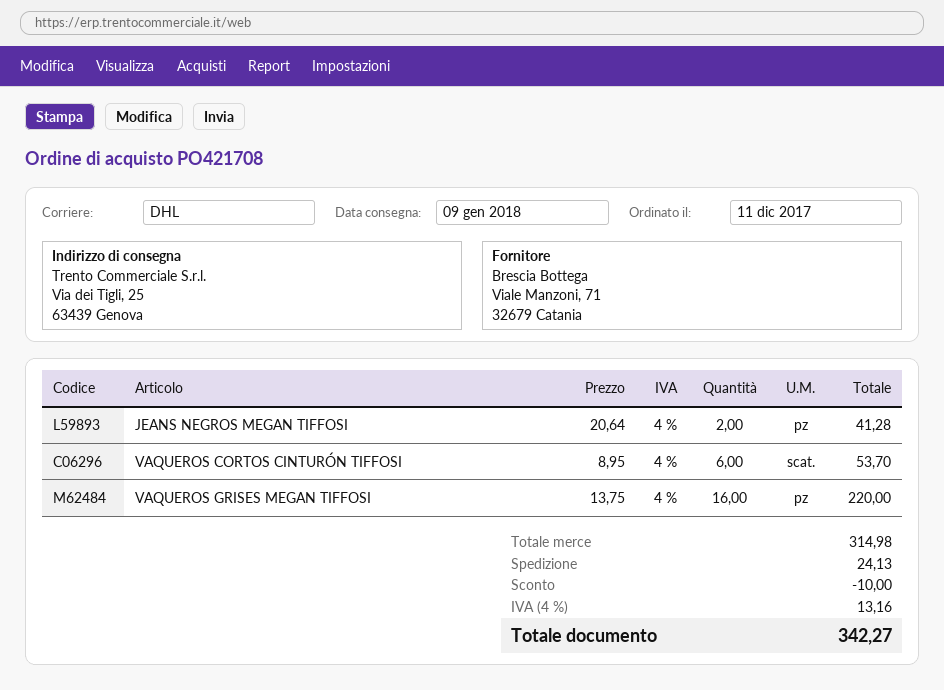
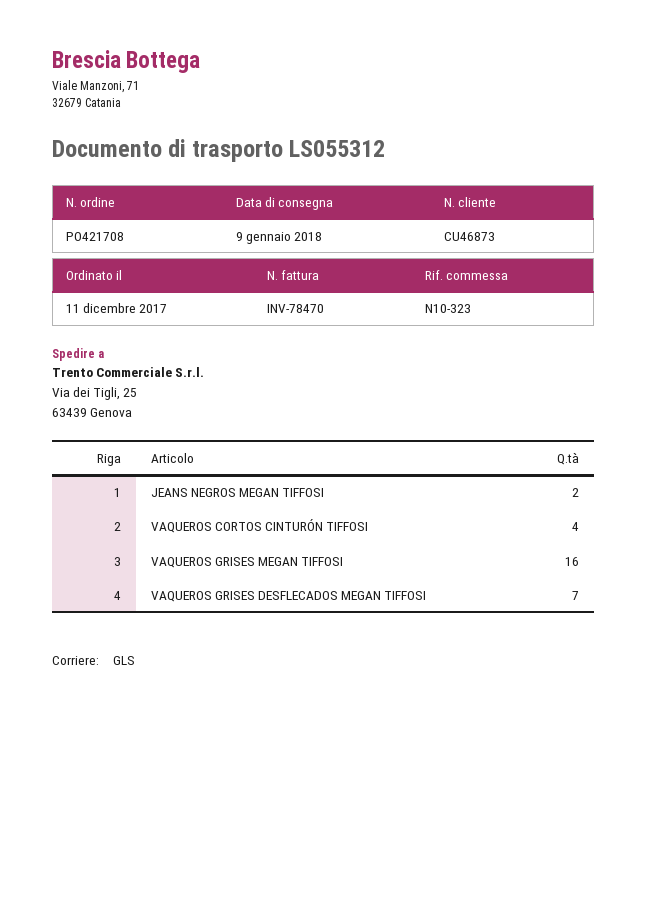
shipping method: DHL -> GLS
VAQUEROS CORTOS CINTURÓN TIFFOSI: 6 -> 4
VAQUEROS GRISES DESFLECADOS MEGAN TIFFOSI: none -> 7

